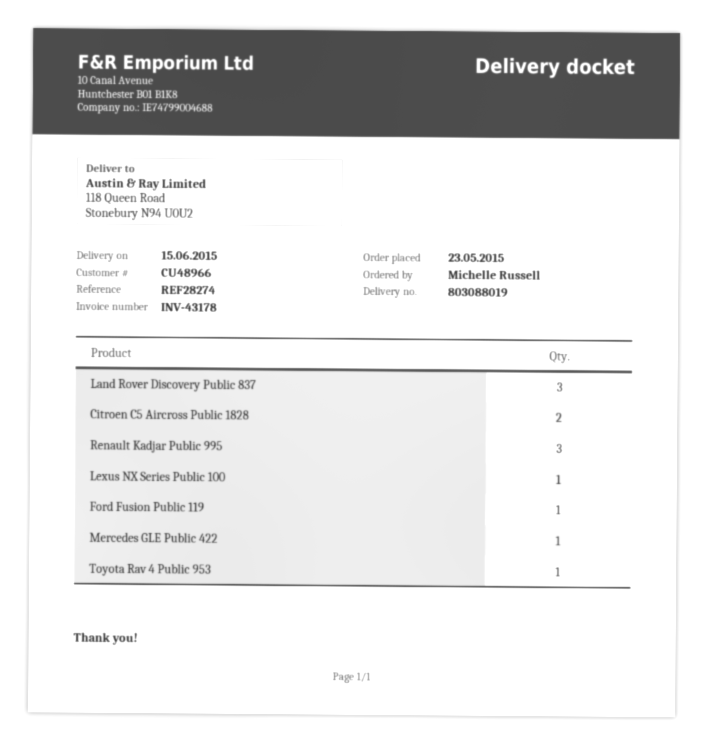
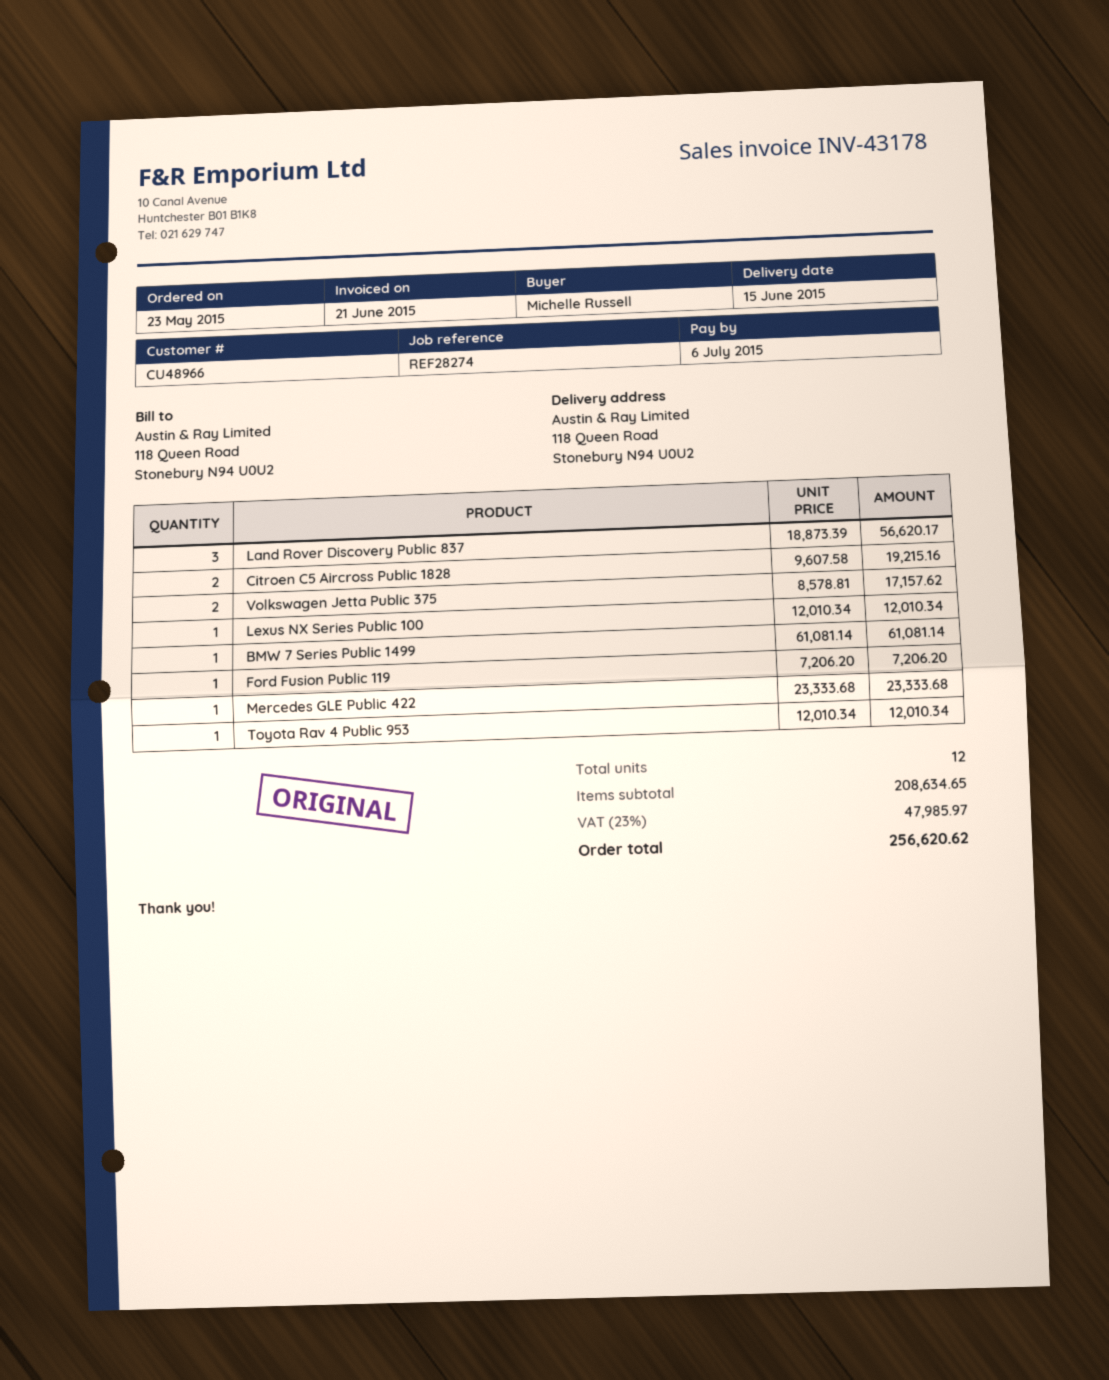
Renault Kadjar Public 995: 3 -> none
Volkswagen Jetta Public 375: none -> 2
BMW 7 Series Public 1499: none -> 1

